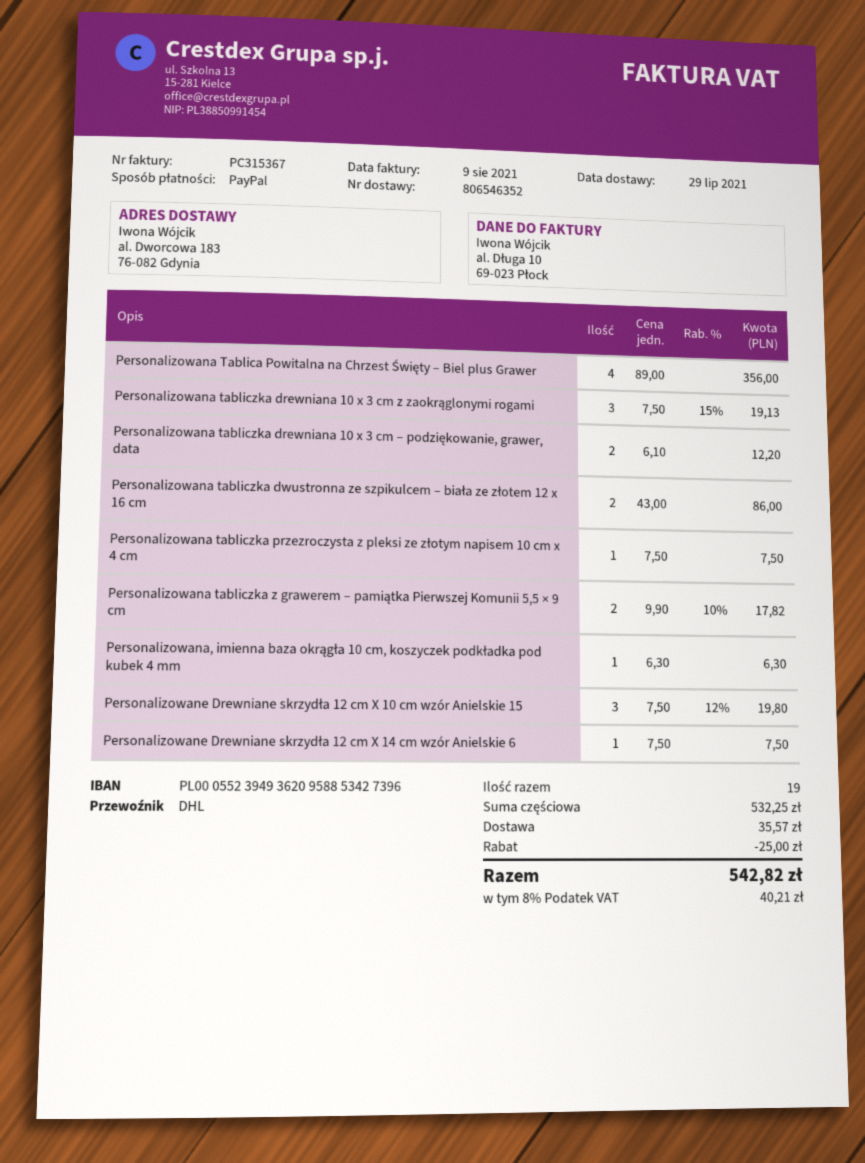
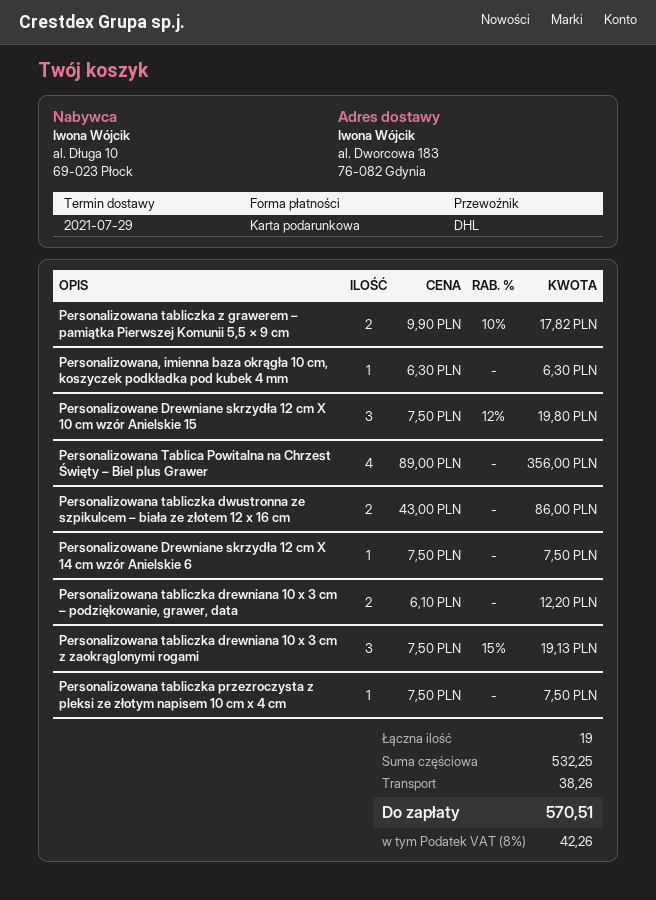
payment method: PayPal -> gift card
discount: 25.00 -> none
shipping: 35.57 -> 38.26
tax: 8% = 40.21 -> 8% = 42.26
total: 542.82 -> 570.51

